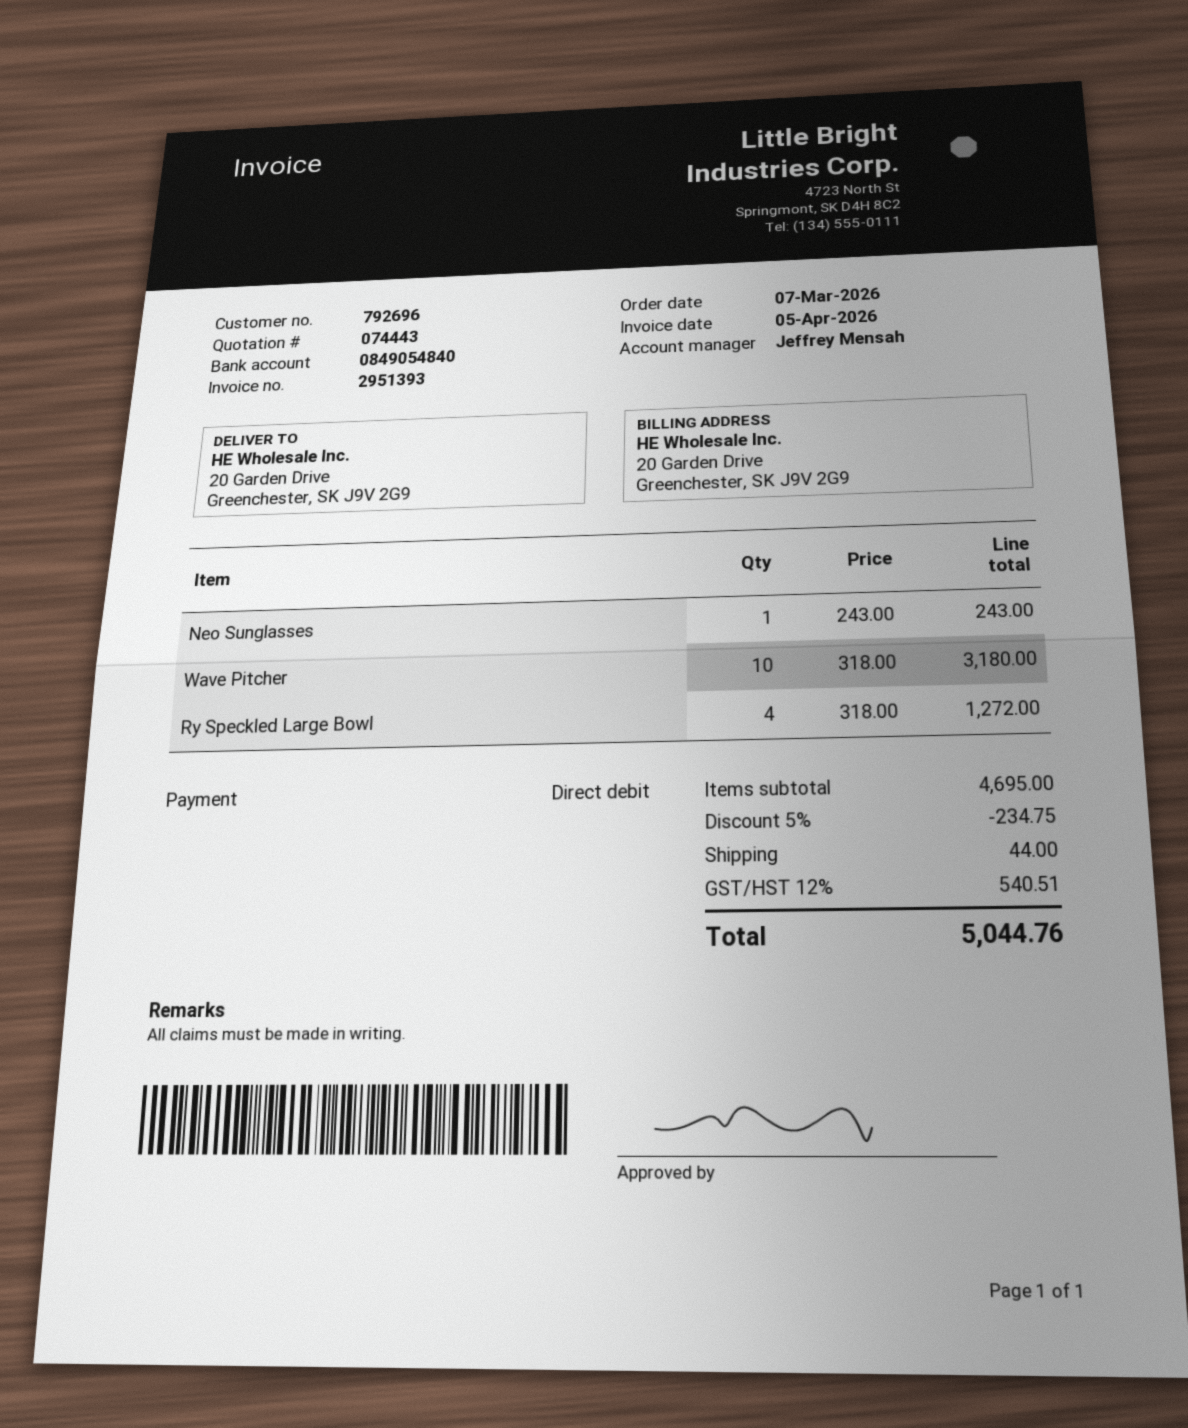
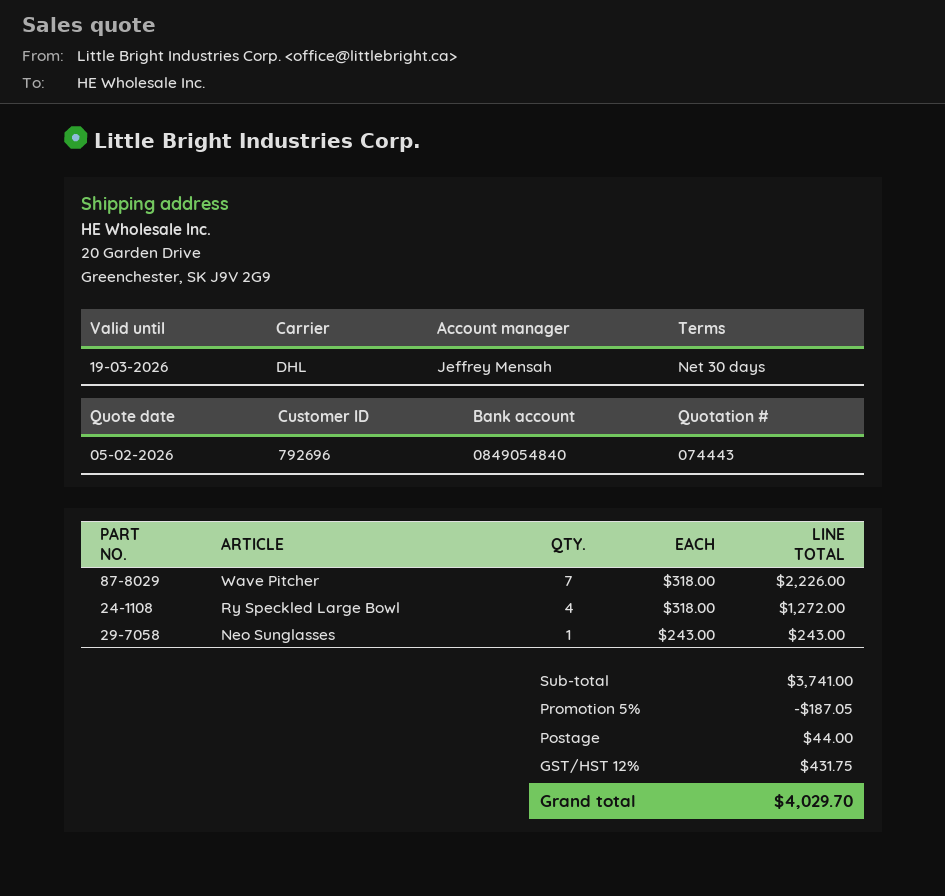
Wave Pitcher: 10 x 318.00 = 3180.00 -> 7 x 318.00 = 2226.00
subtotal: 4695.00 -> 3741.00
discount: 5% = 234.75 -> 5% = 187.05
tax: 12% = 540.51 -> 12% = 431.75
total: 5044.76 -> 4029.70

